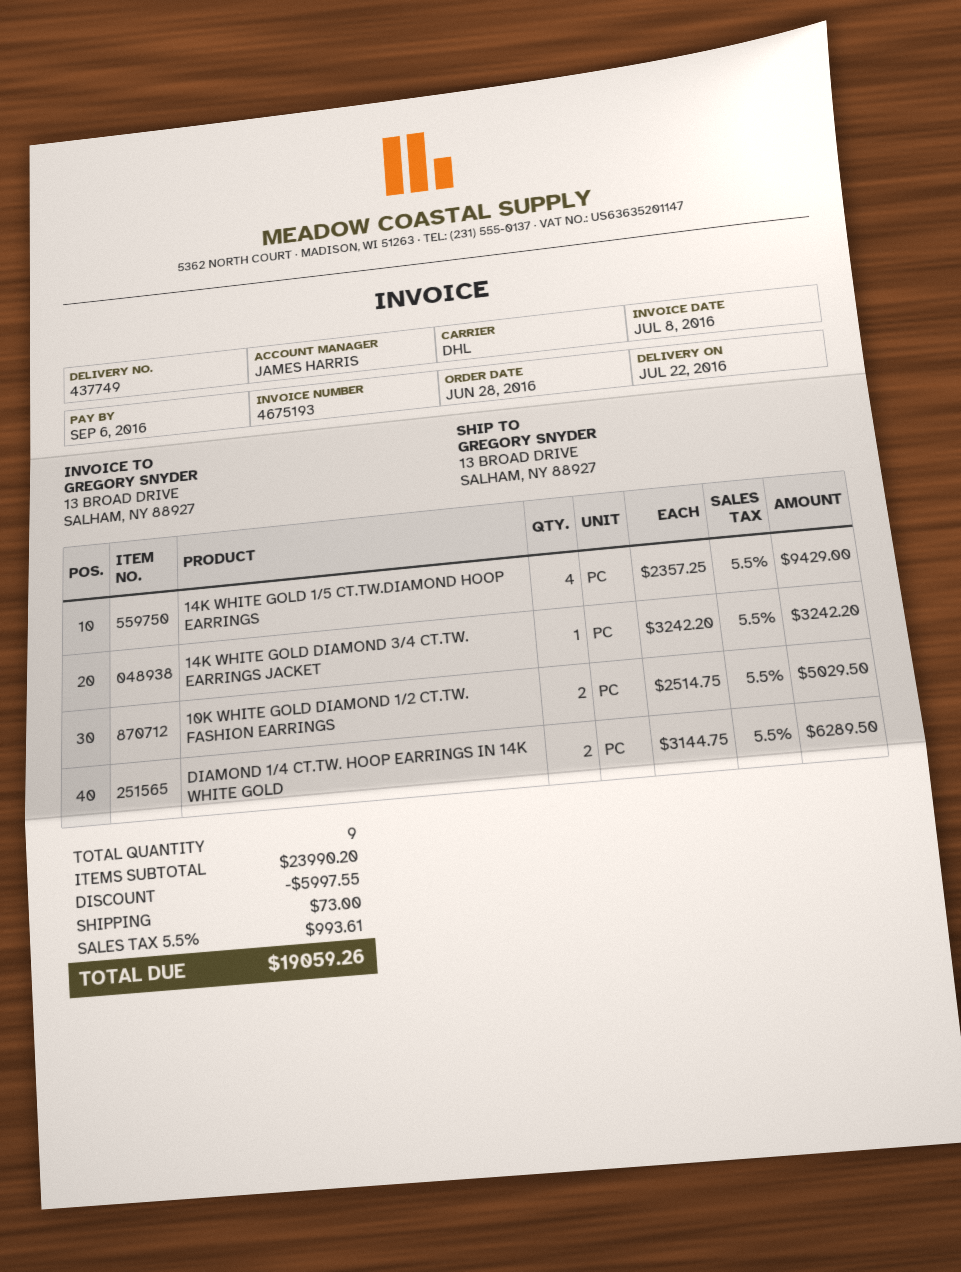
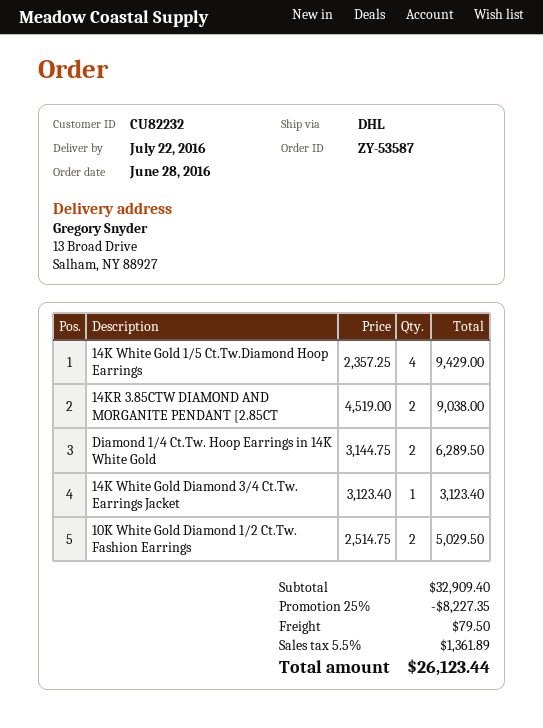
14K WHITE GOLD DIAMOND 3/4 CT.TW. EARRINGS JACKET: 1 x 3242.20 = 3242.20 -> 1 x 3123.40 = 3123.40
14KR 3.85CTW DIAMOND AND MORGANITE PENDANT [2.85CT: none -> 2 x 4519.00 = 9038.00
subtotal: 23990.20 -> 32909.40
discount: 5997.55 -> 8227.35
shipping: 73.00 -> 79.50
tax: 5.5% = 993.61 -> 5.5% = 1361.89
total: 19059.26 -> 26123.44

